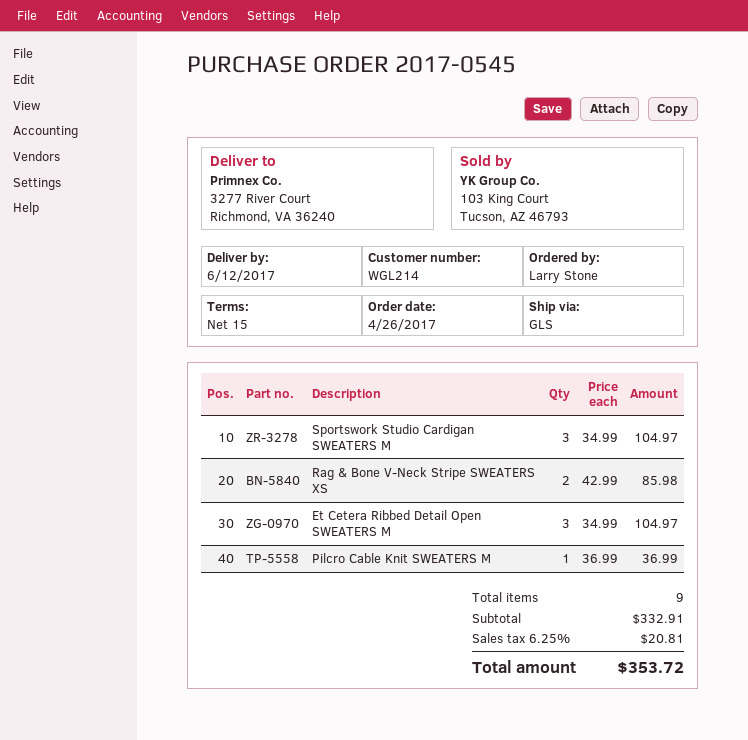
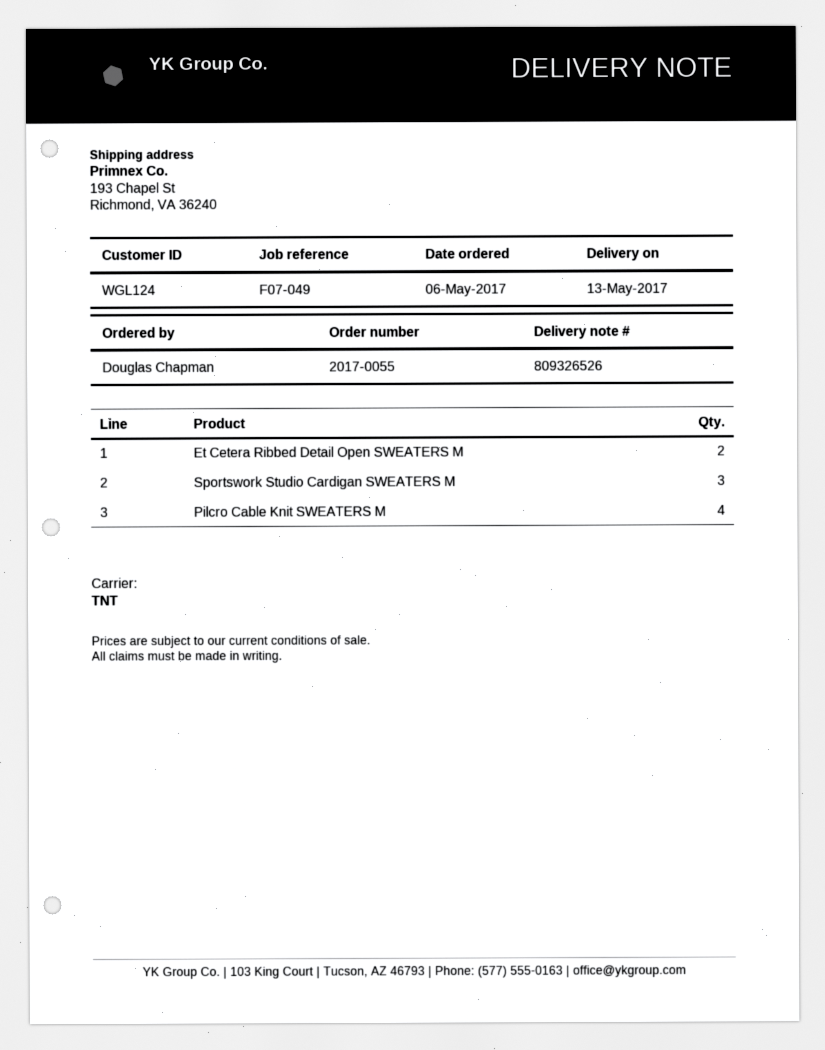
order number: 2017-0545 -> 2017-0055
order date: 2017-04-26 -> 2017-05-06
delivery date: 2017-06-12 -> 2017-05-13
customer number: WGL214 -> WGL124
ordered by: Larry Stone -> Douglas Chapman
shipping method: GLS -> TNT
ship to: 3277 River Court, Richmond, VA 36240 -> 193 Chapel St, Richmond, VA 36240
Rag & Bone V-Neck Stripe SWEATERS XS: 2 -> none
Et Cetera Ribbed Detail Open SWEATERS M: 3 -> 2
Pilcro Cable Knit SWEATERS M: 1 -> 4

